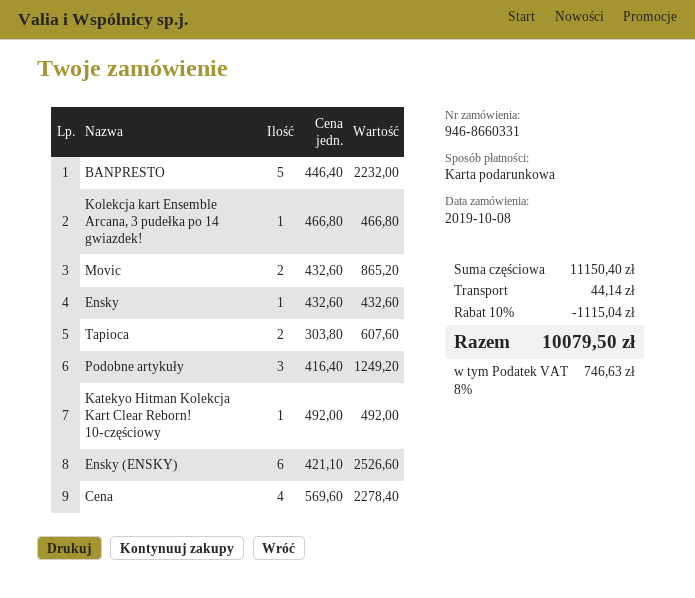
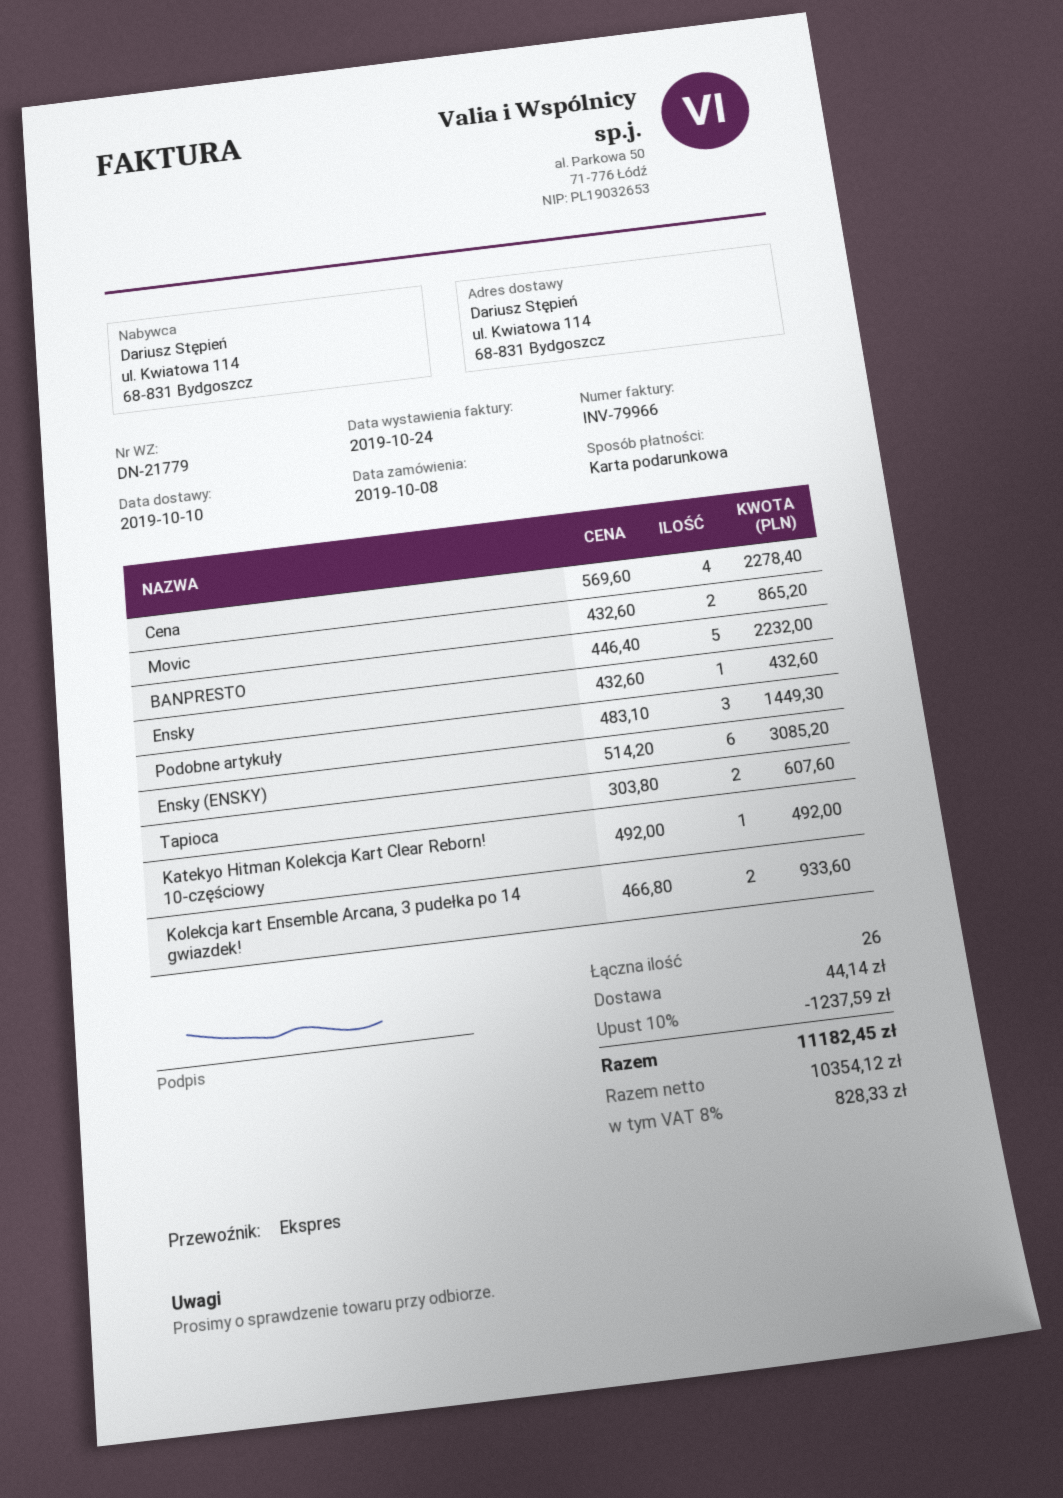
Kolekcja kart Ensemble Arcana, 3 pudełka po 14 gwiazdek!: 1 x 466.80 = 466.80 -> 2 x 466.80 = 933.60
Podobne artykuły: 3 x 416.40 = 1249.20 -> 3 x 483.10 = 1449.30
Ensky (ENSKY): 6 x 421.10 = 2526.60 -> 6 x 514.20 = 3085.20
discount: 10% = 1115.04 -> 10% = 1237.59
tax: 8% = 746.63 -> 8% = 828.33
total: 10079.50 -> 11182.45

